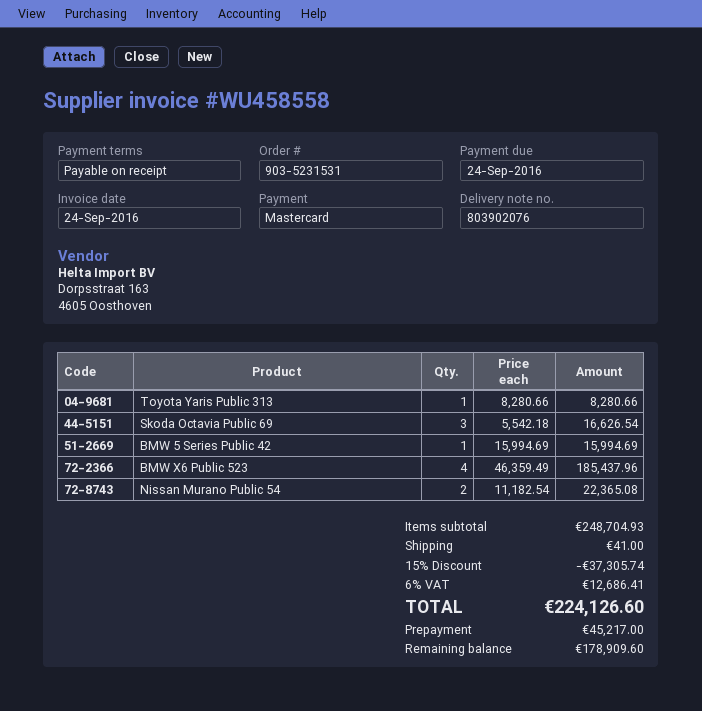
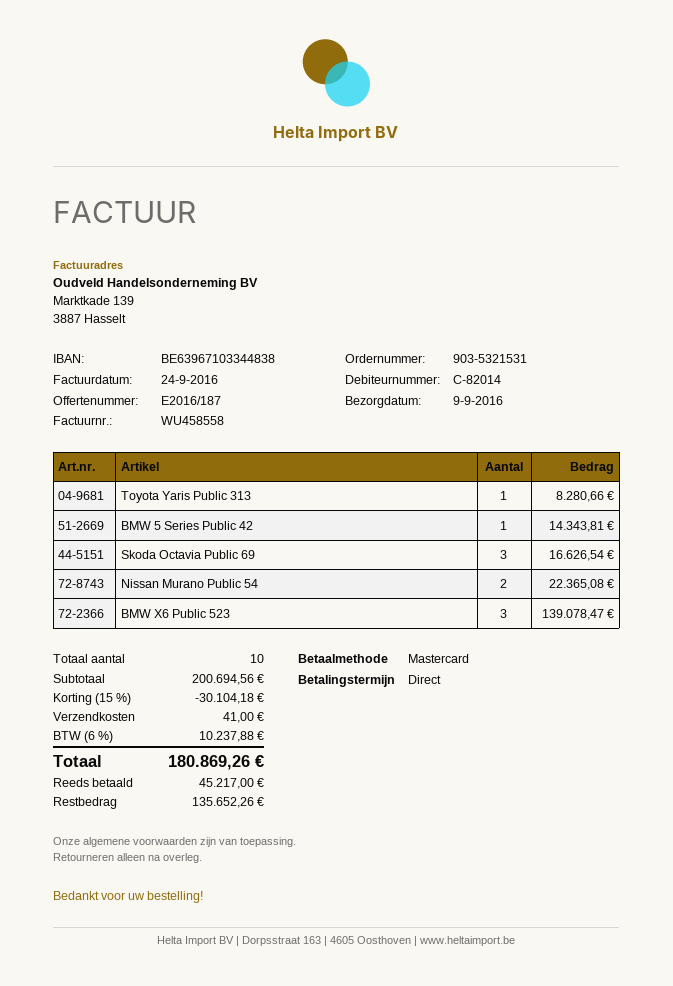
order number: 903-5231531 -> 903-5321531
BMW 5 Series Public 42: 1 for 15994.69 -> 1 for 14343.81
BMW X6 Public 523: 4 for 185437.96 -> 3 for 139078.47
subtotal: 248704.93 -> 200694.56
discount: 15% = 37305.74 -> 15% = 30104.18
tax: 6% = 12686.41 -> 6% = 10237.88
total: 224126.60 -> 180869.26
balance: 178909.60 -> 135652.26

